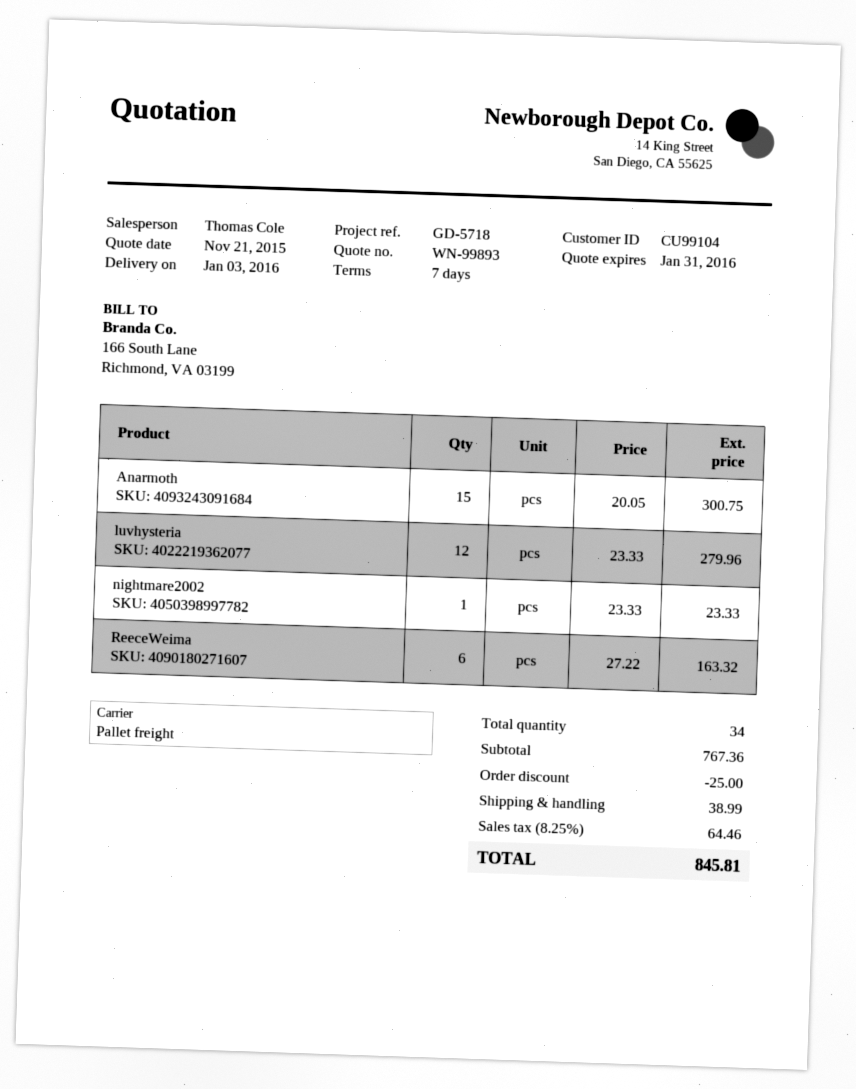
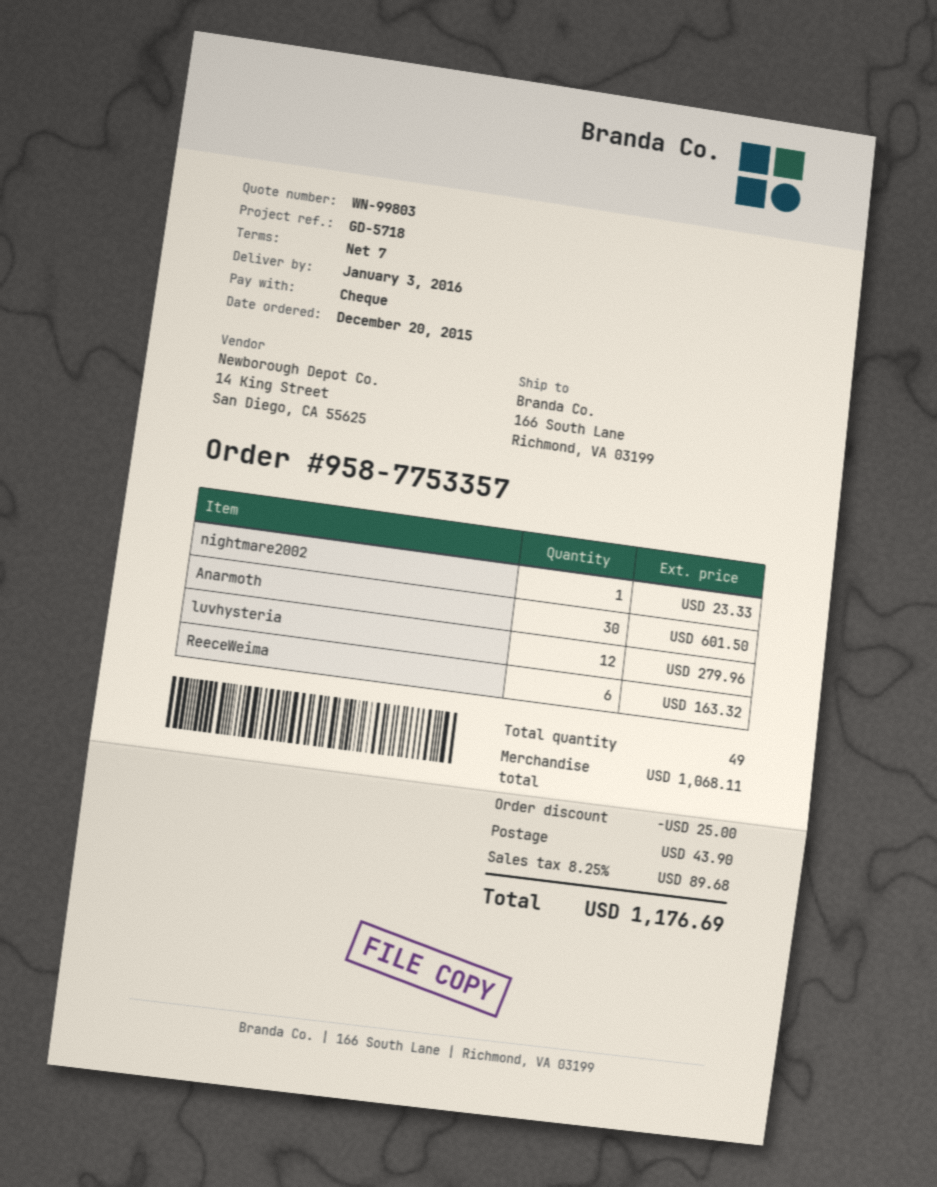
quote number: WN-99893 -> WN-99803
Anarmoth: 15 for 300.75 -> 30 for 601.50
total quantity: 34 -> 49
subtotal: 767.36 -> 1068.11
shipping: 38.99 -> 43.90
tax: 8.25% = 64.46 -> 8.25% = 89.68
total: 845.81 -> 1176.69

